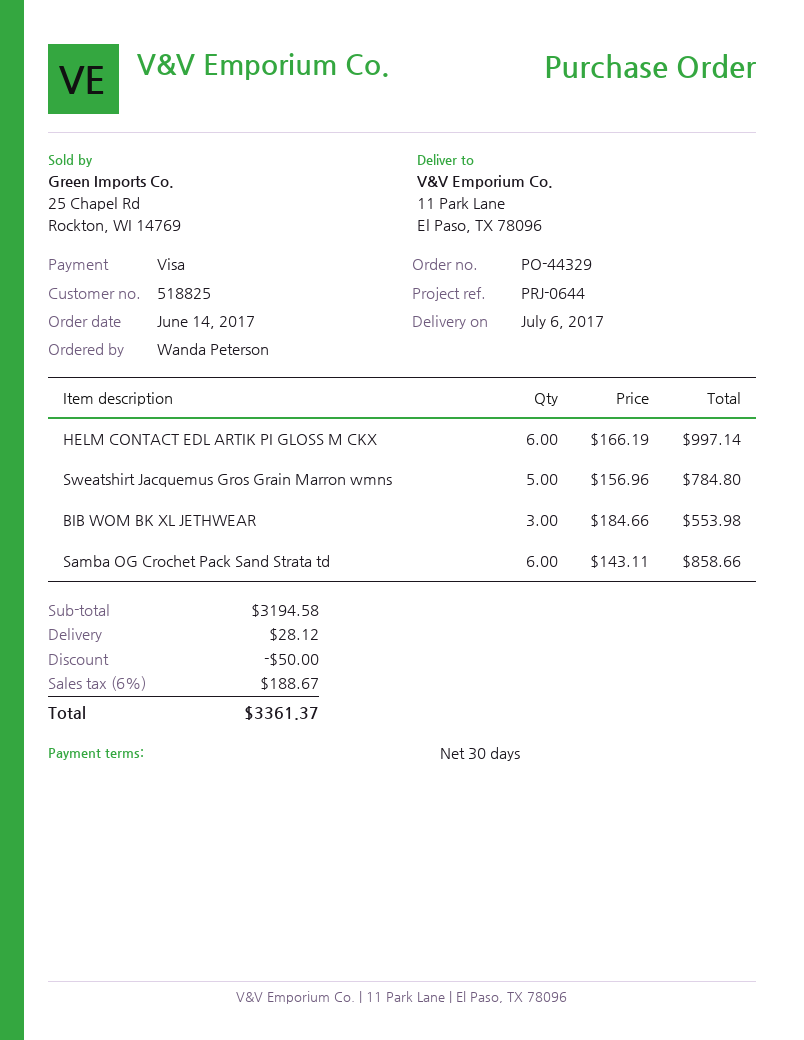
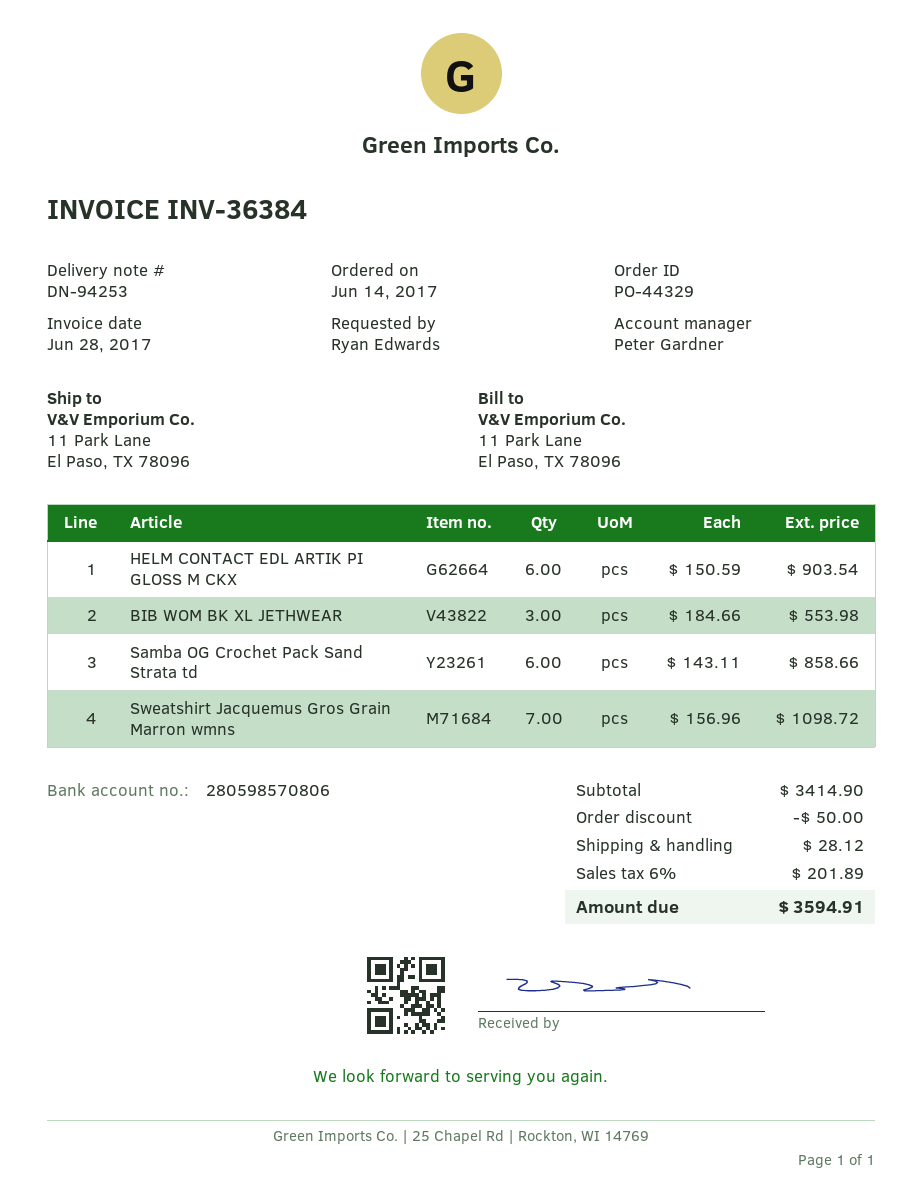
ordered by: Wanda Peterson -> Ryan Edwards
HELM CONTACT EDL ARTIK PI GLOSS M CKX: 6 x 166.19 = 997.14 -> 6 x 150.59 = 903.54
Sweatshirt Jacquemus Gros Grain Marron wmns: 5 x 156.96 = 784.80 -> 7 x 156.96 = 1098.72
subtotal: 3194.58 -> 3414.90
tax: 6% = 188.67 -> 6% = 201.89
total: 3361.37 -> 3594.91

